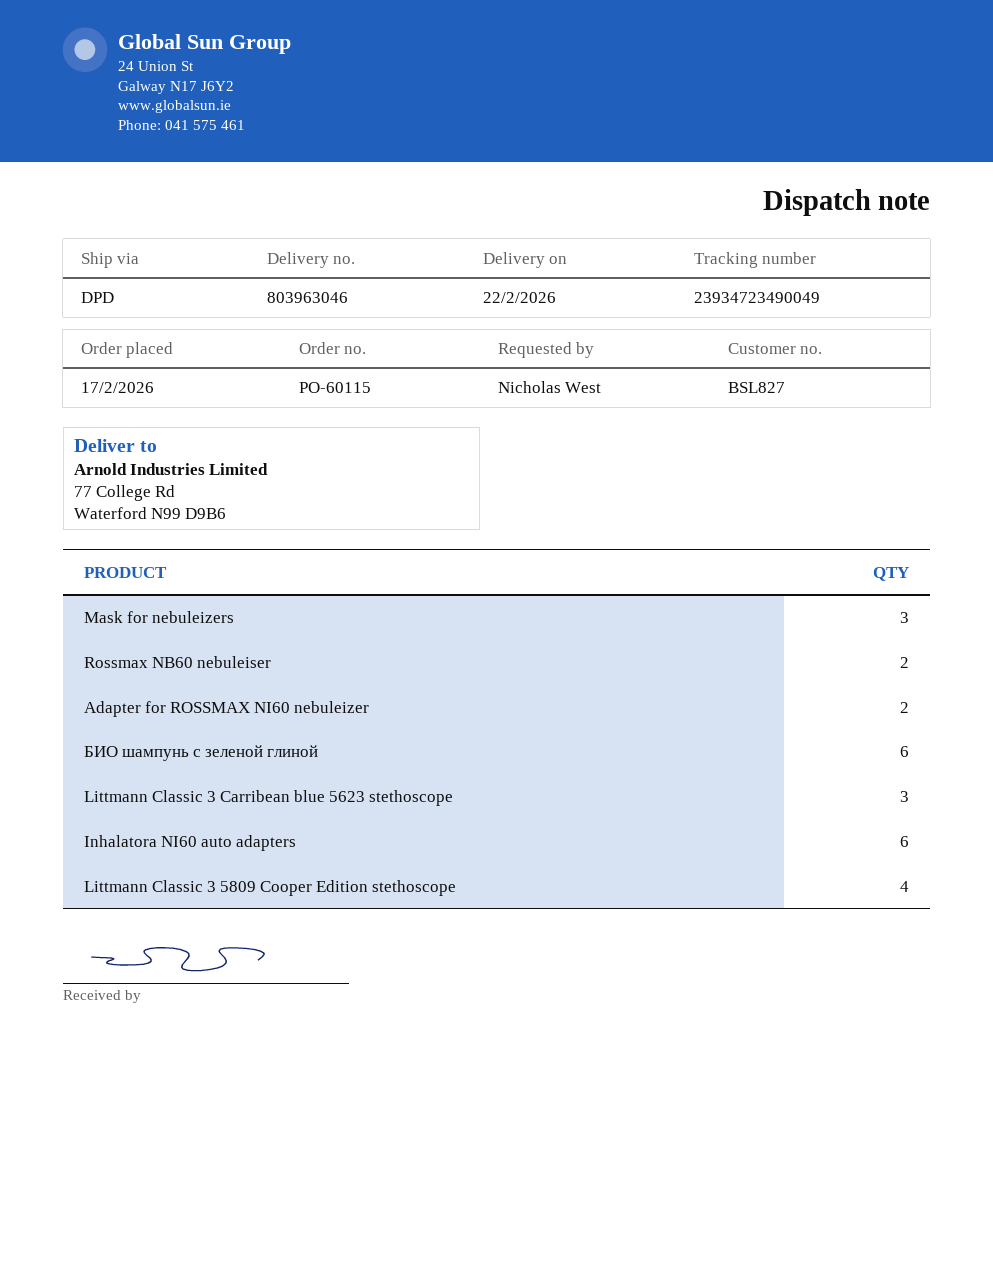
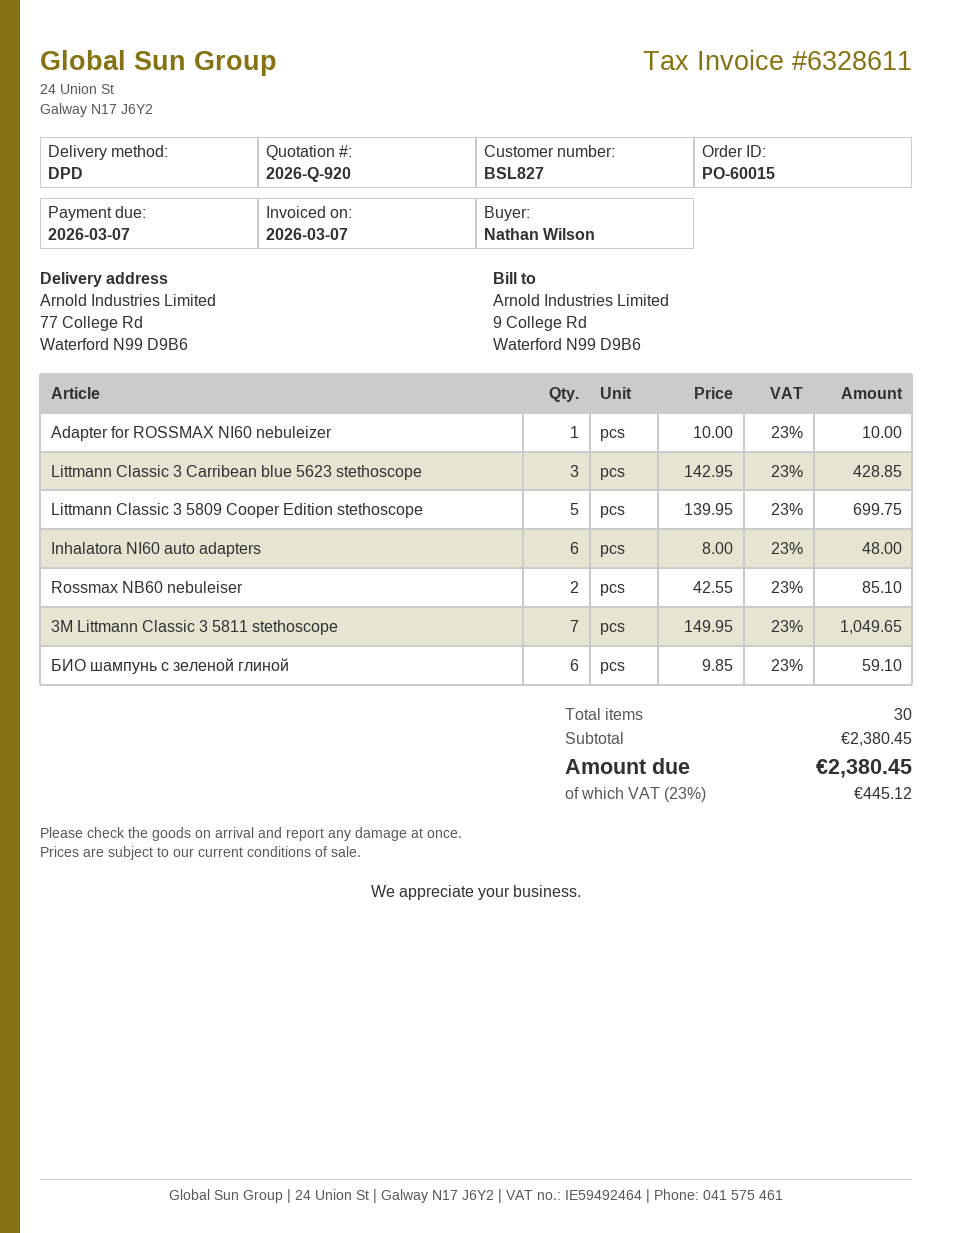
order number: PO-60115 -> PO-60015
ordered by: Nicholas West -> Nathan Wilson
Mask for nebuleizers: 3 -> none
Adapter for ROSSMAX NI60 nebuleizer: 2 -> 1
Littmann Classic 3 5809 Cooper Edition stethoscope: 4 -> 5
3M Littmann Classic 3 5811 stethoscope: none -> 7

